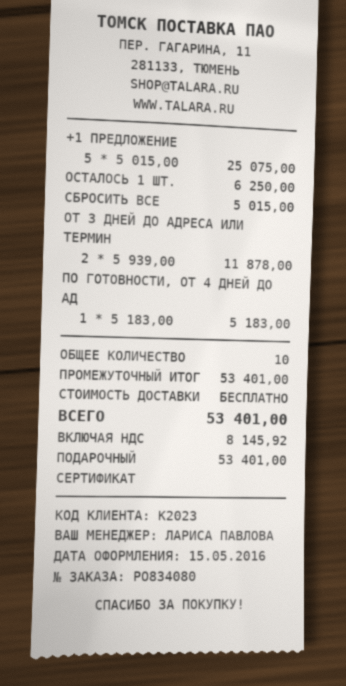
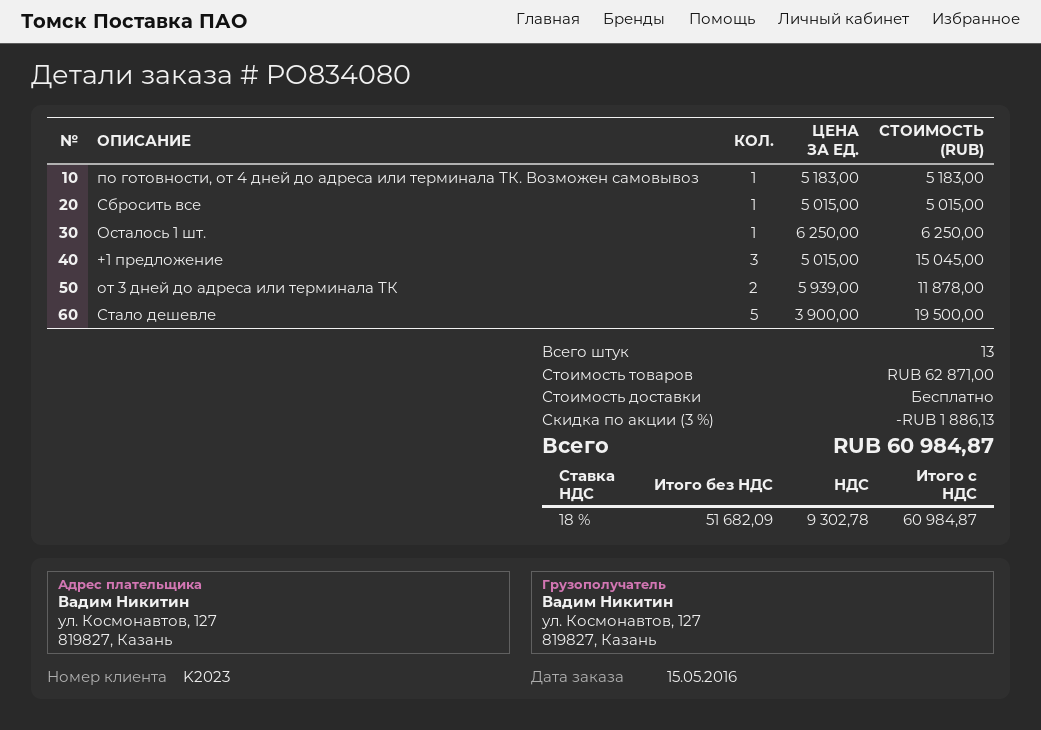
+1 ПРЕДЛОЖЕНИЕ: 5 x 5015.00 = 25075.00 -> 3 x 5015.00 = 15045.00
Стало дешевле: none -> 5 x 3900.00 = 19500.00
total quantity: 10 -> 13
subtotal: 53401.00 -> 62871.00
discount: none -> 3% = 1886.13
tax: 8145.92 -> 9302.78
total: 53401.00 -> 60984.87

